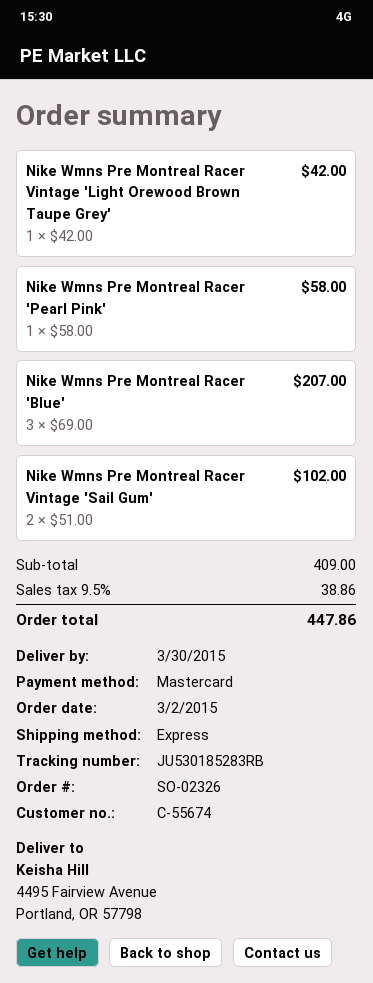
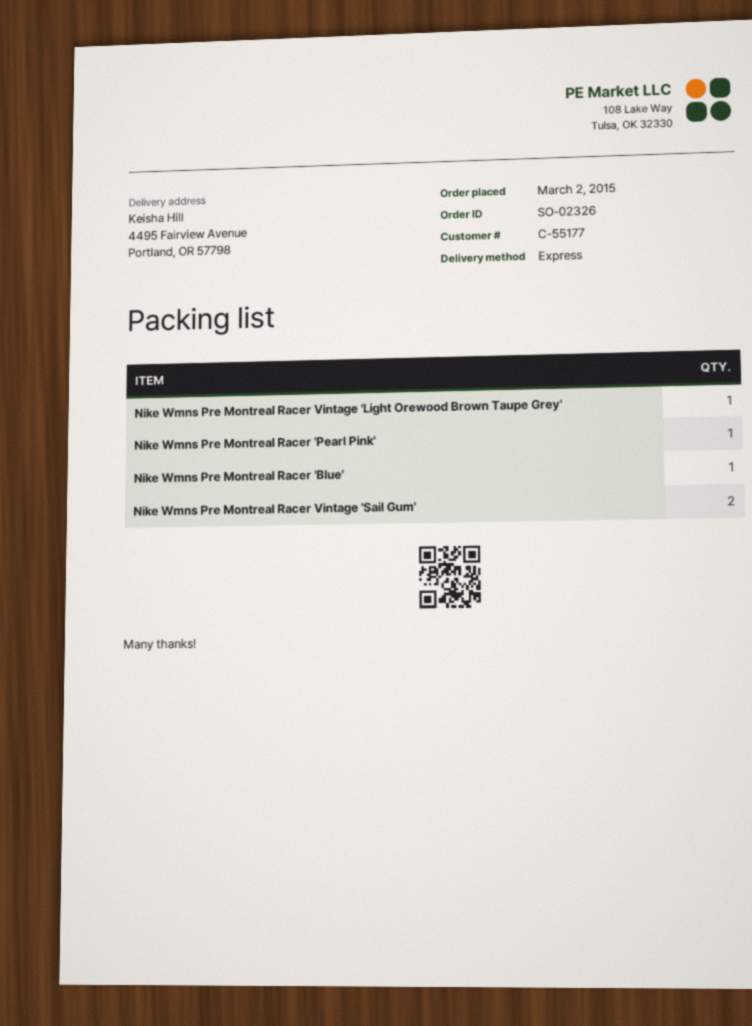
customer number: C-55674 -> C-55177
Nike Wmns Pre Montreal Racer 'Blue': 3 -> 1

